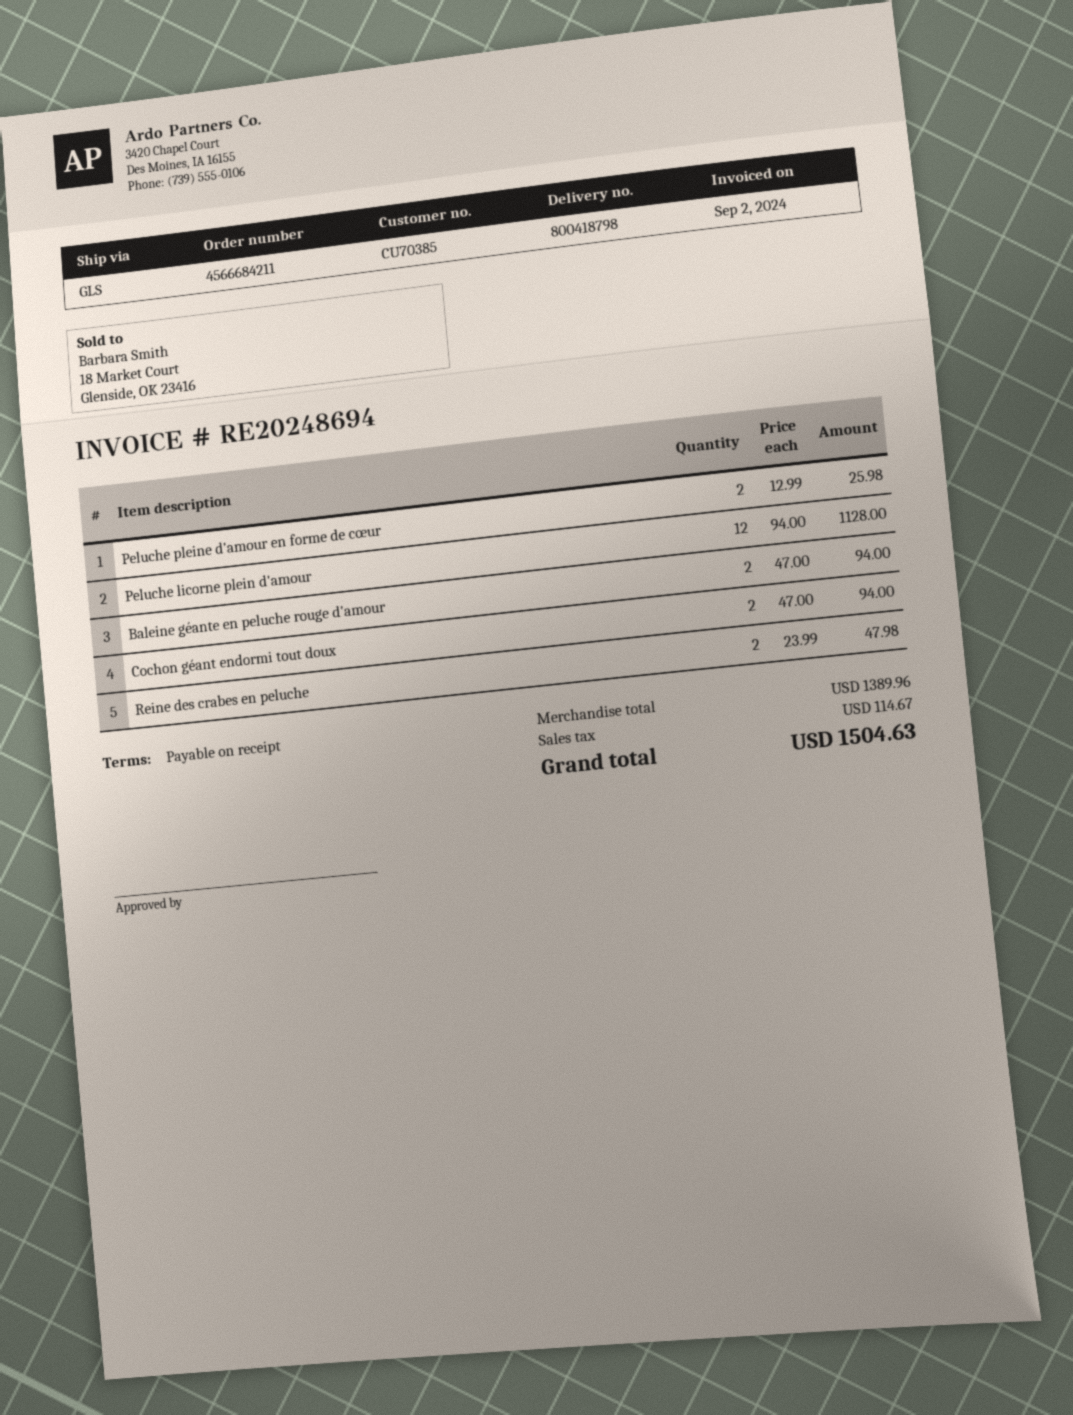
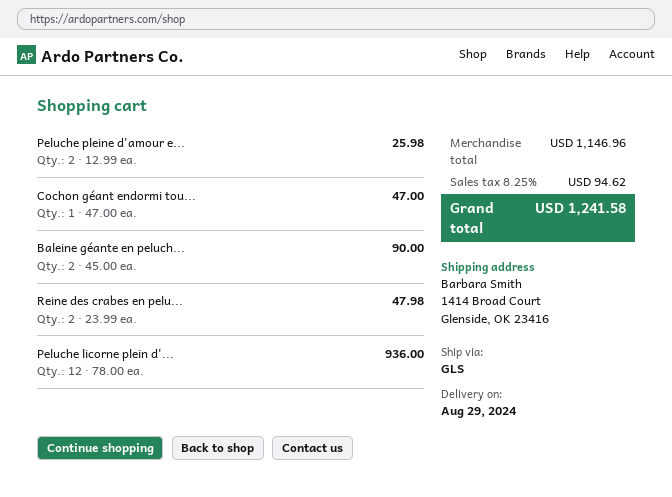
Peluche licorne plein d'amour: 12 x 94.00 = 1128.00 -> 12 x 78.00 = 936.00
Baleine géante en peluche rouge d'amour: 2 x 47.00 = 94.00 -> 2 x 45.00 = 90.00
Cochon géant endormi tout doux: 2 x 47.00 = 94.00 -> 1 x 47.00 = 47.00
subtotal: 1389.96 -> 1146.96
tax: 114.67 -> 94.62
total: 1504.63 -> 1241.58

